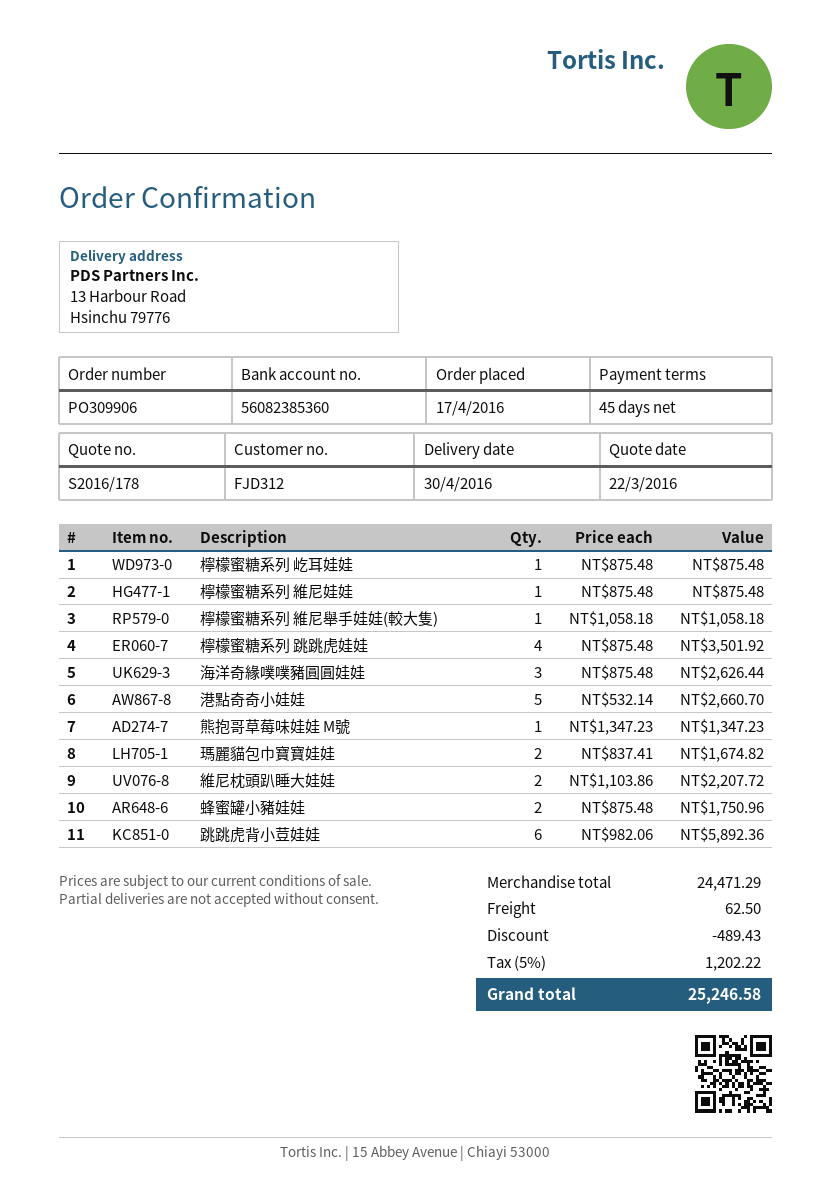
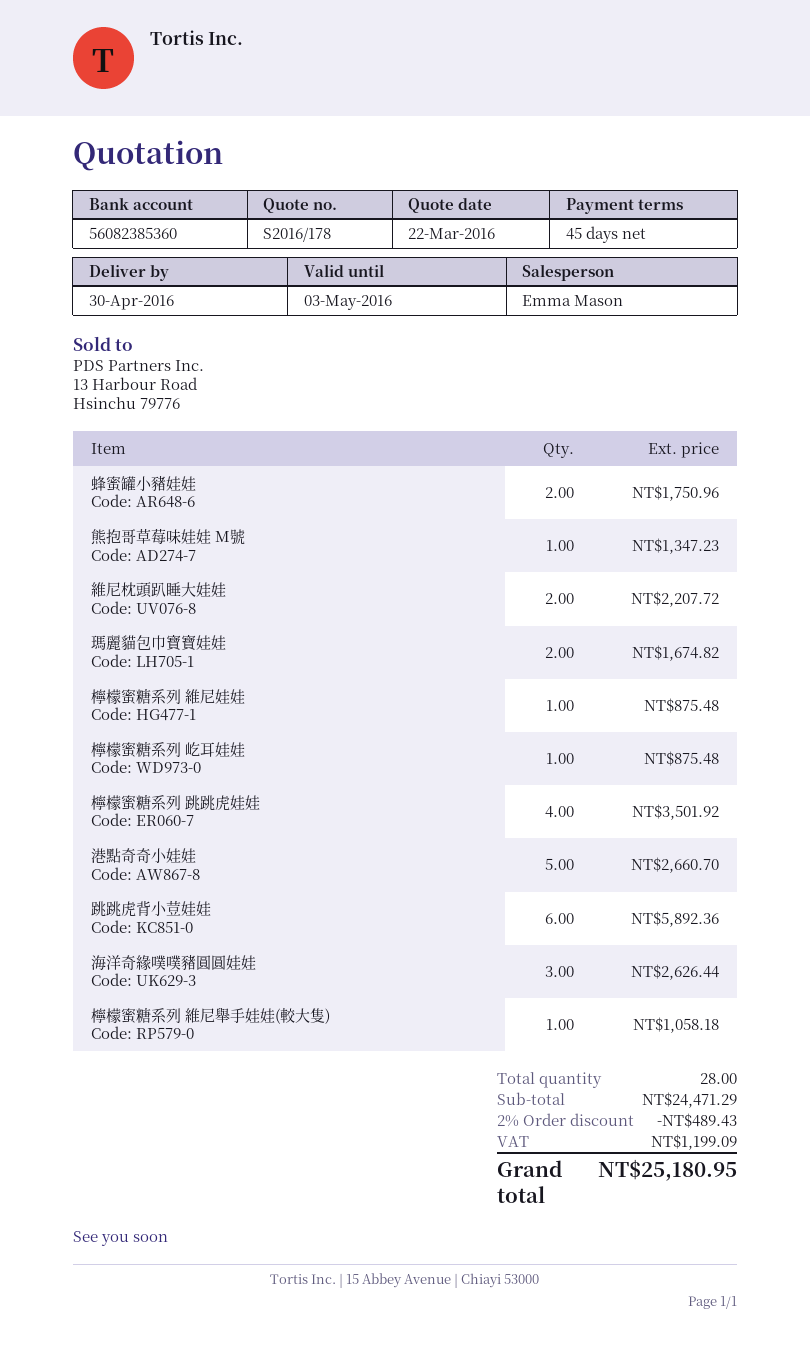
shipping: 62.50 -> none
tax: 1202.22 -> 1199.09
total: 25246.58 -> 25180.95

